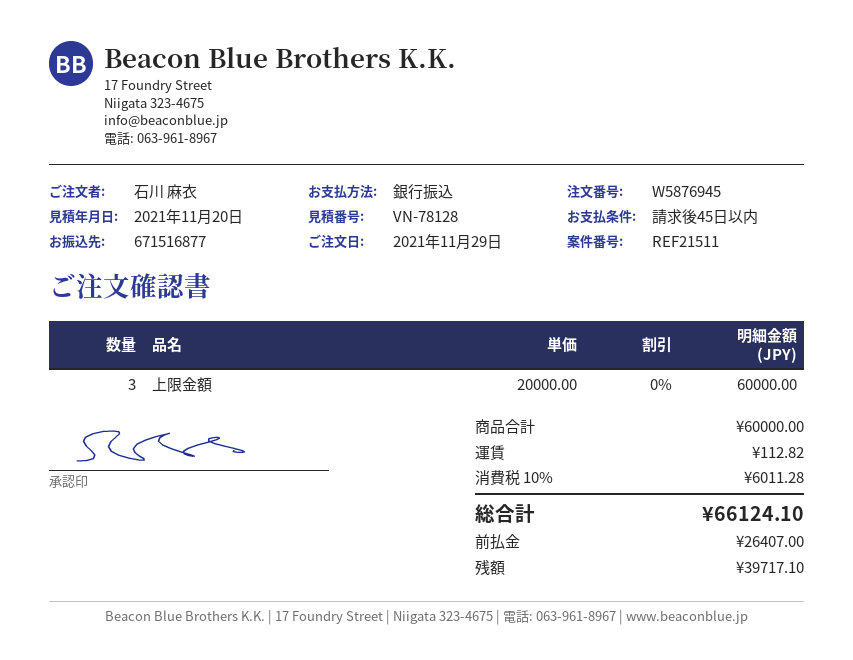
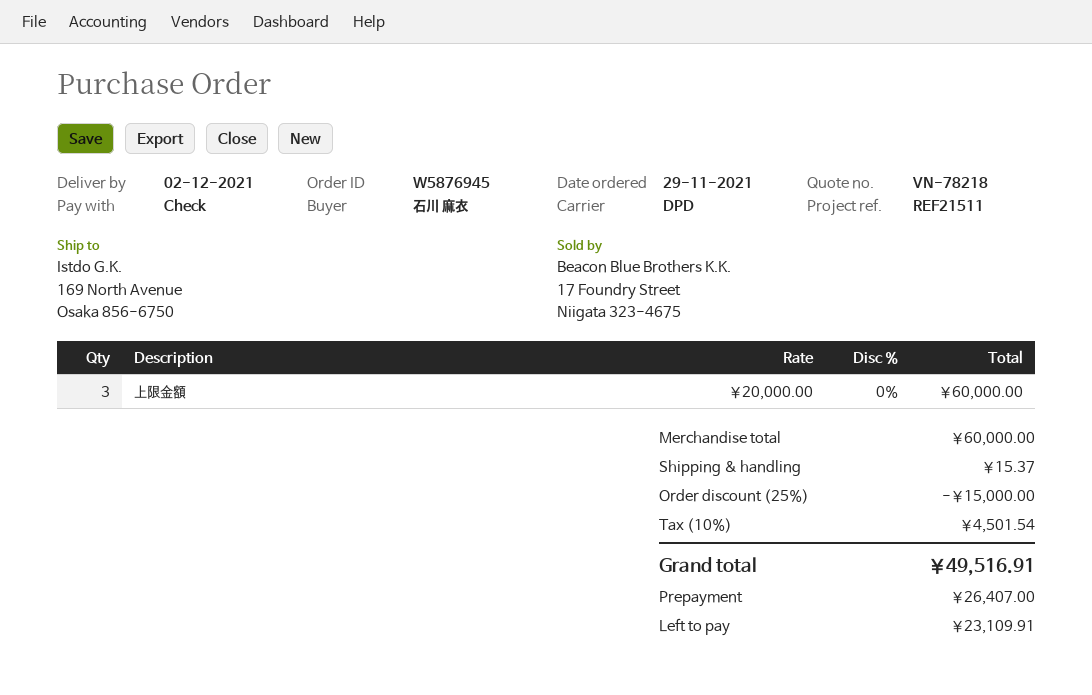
quote number: VN-78128 -> VN-78218
payment method: bank transfer -> cheque
discount: none -> 25% = 15000.00
shipping: 112.82 -> 15.37
tax: 10% = 6011.28 -> 10% = 4501.54
total: 66124.10 -> 49516.91
balance: 39717.10 -> 23109.91

